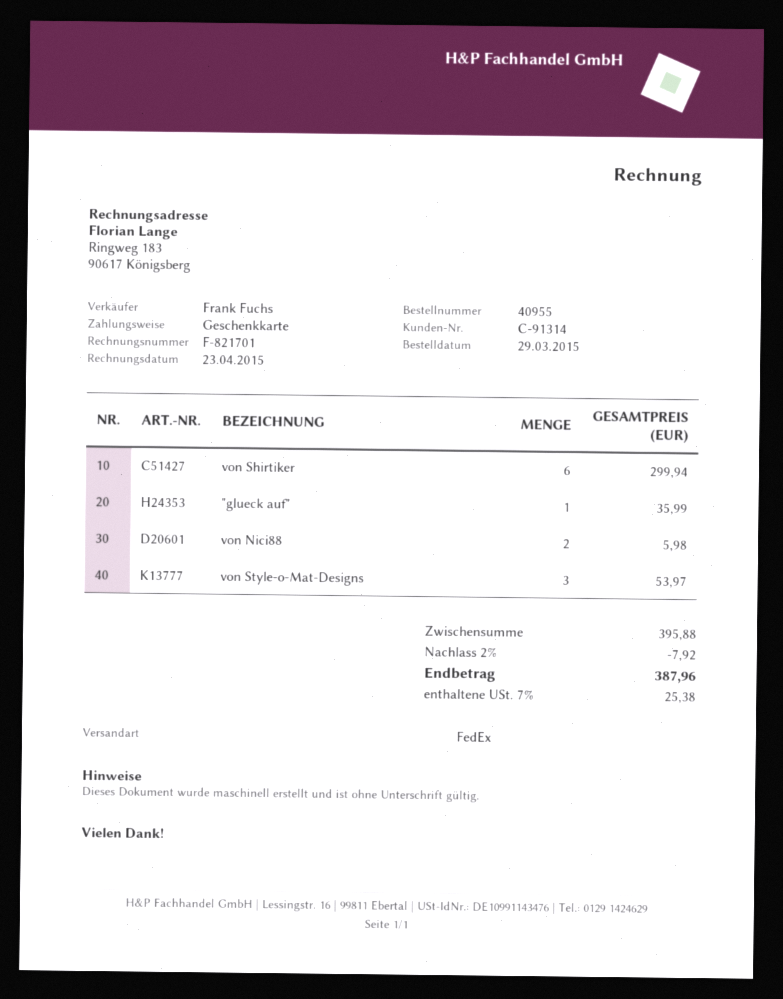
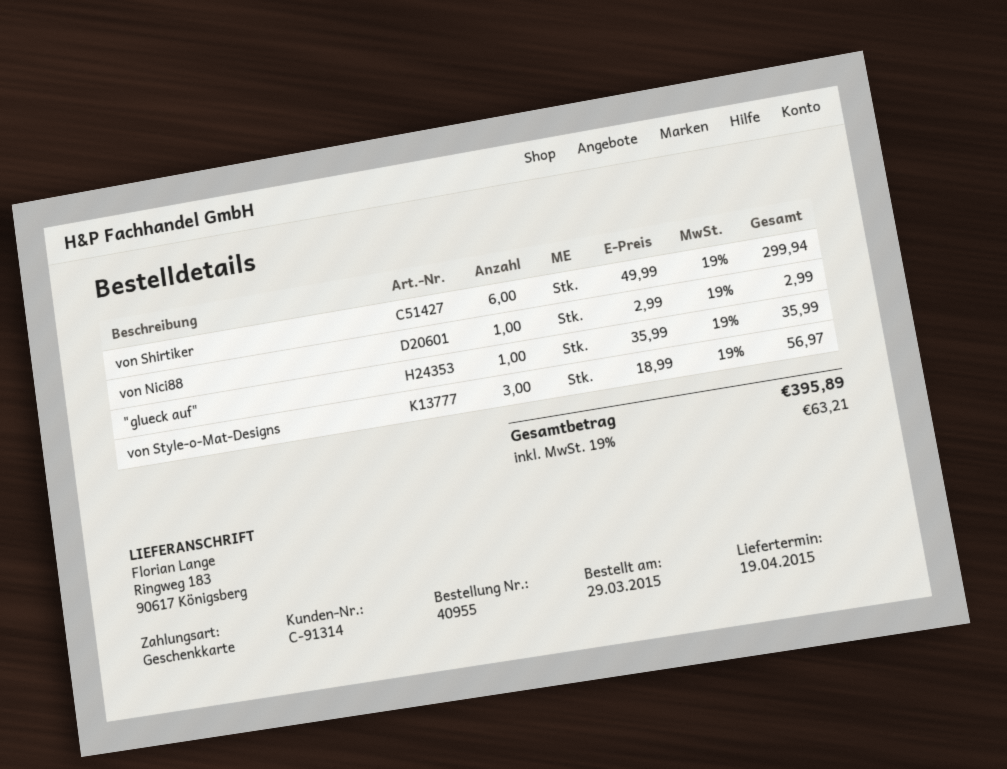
von Nici88: 2 for 5.98 -> 1 for 2.99
von Style-o-Mat-Designs: 3 for 53.97 -> 3 for 56.97
discount: 2% = 7.92 -> none
tax: 7% = 25.38 -> 19% = 63.21
total: 387.96 -> 395.89

